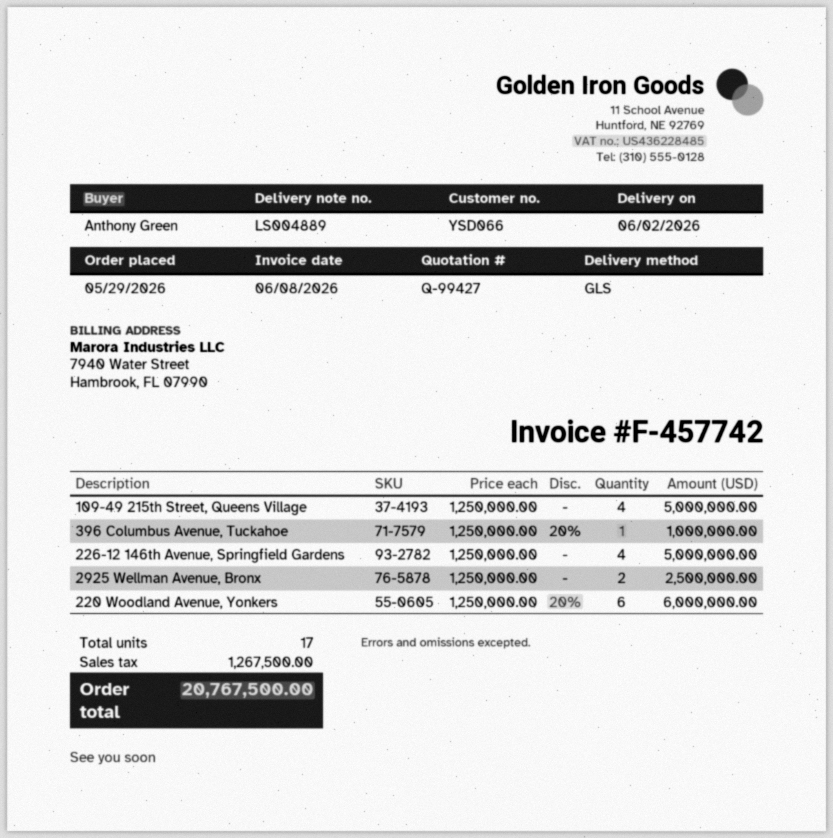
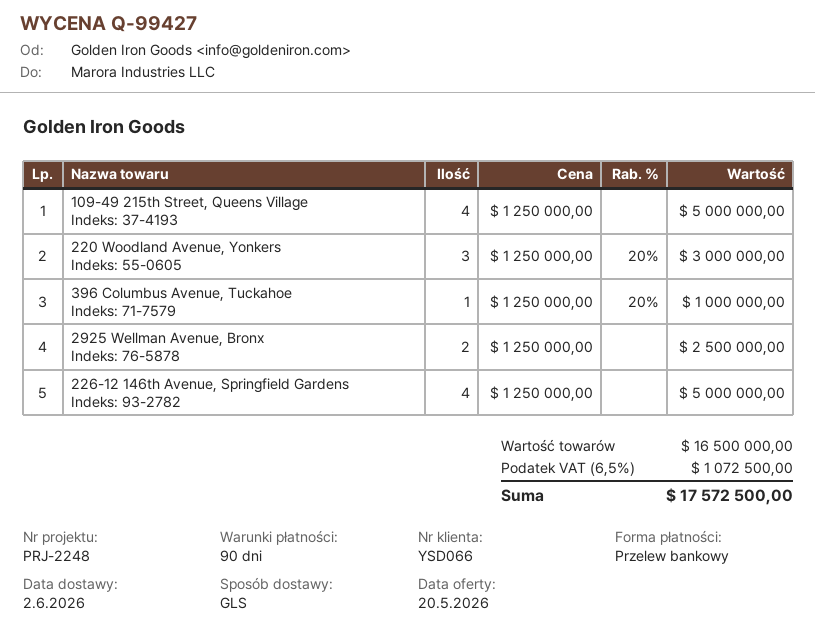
220 Woodland Avenue, Yonkers: 6 x 1250000.00 - 20% = 6000000.00 -> 3 x 1250000.00 - 20% = 3000000.00
tax: 1267500.00 -> 1072500.00
total: 20767500.00 -> 17572500.00

